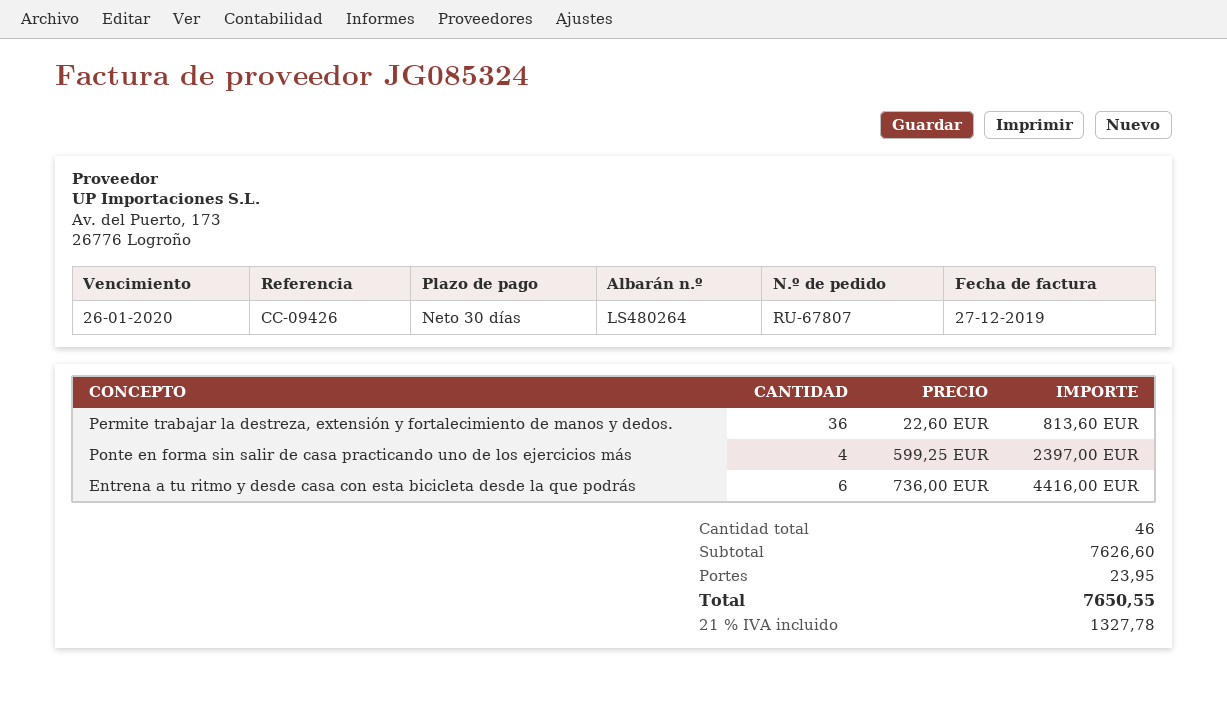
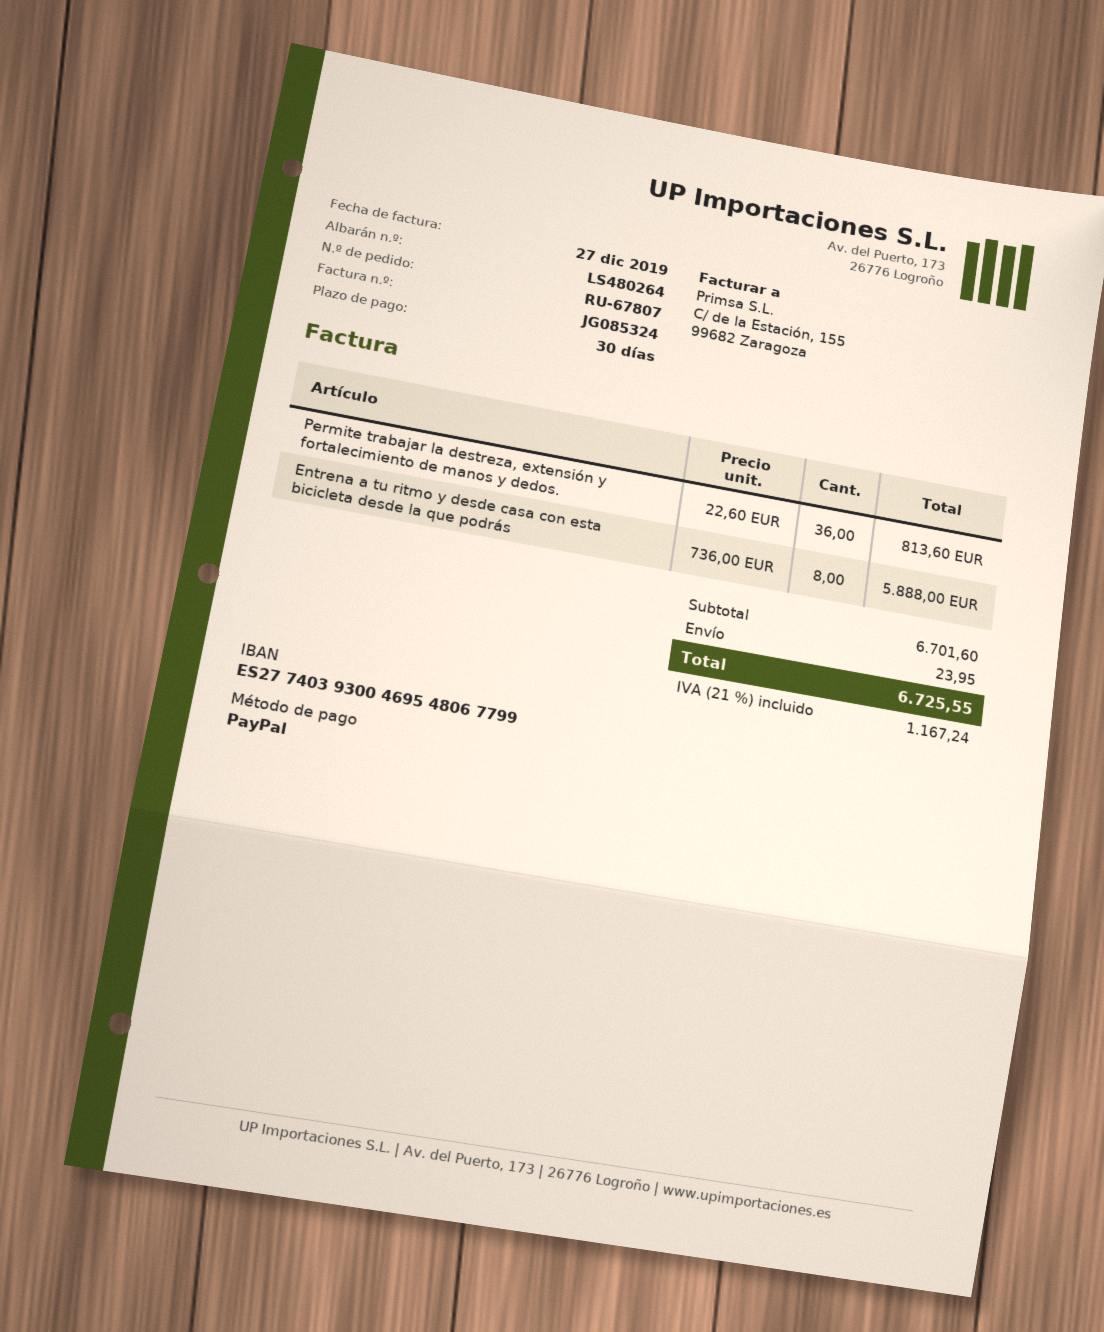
Ponte en forma sin salir de casa practicando uno de los ejercicios más: 4 x 599.25 = 2397.00 -> none
Entrena a tu ritmo y desde casa con esta bicicleta desde la que podrás: 6 x 736.00 = 4416.00 -> 8 x 736.00 = 5888.00
subtotal: 7626.60 -> 6701.60
tax: 21% = 1327.78 -> 21% = 1167.24
total: 7650.55 -> 6725.55

